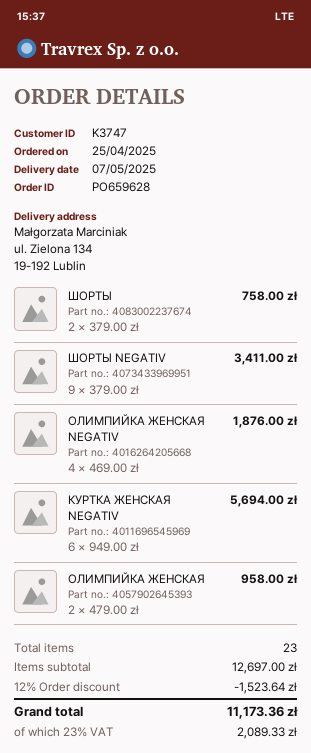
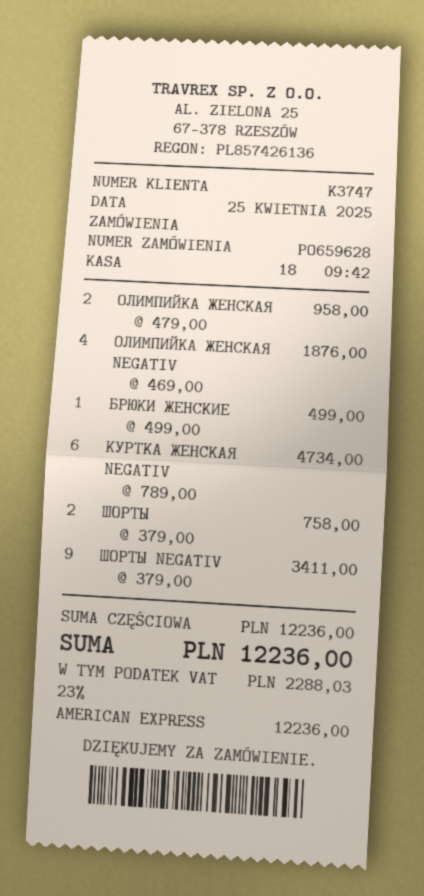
КУРТКА ЖЕНСКАЯ NEGATIV: 6 x 949.00 = 5694.00 -> 6 x 789.00 = 4734.00
БРЮКИ ЖЕНСКИЕ: none -> 1 x 499.00 = 499.00
subtotal: 12697.00 -> 12236.00
discount: 12% = 1523.64 -> none
tax: 23% = 2089.33 -> 23% = 2288.03
total: 11173.36 -> 12236.00

